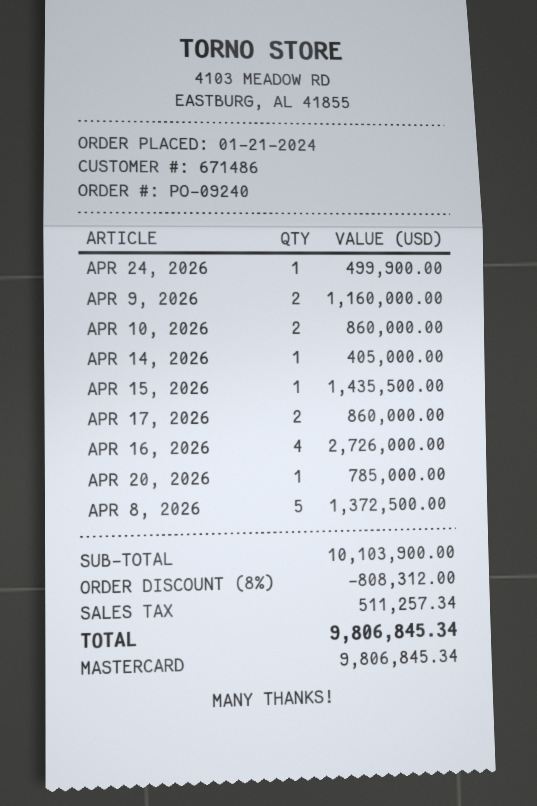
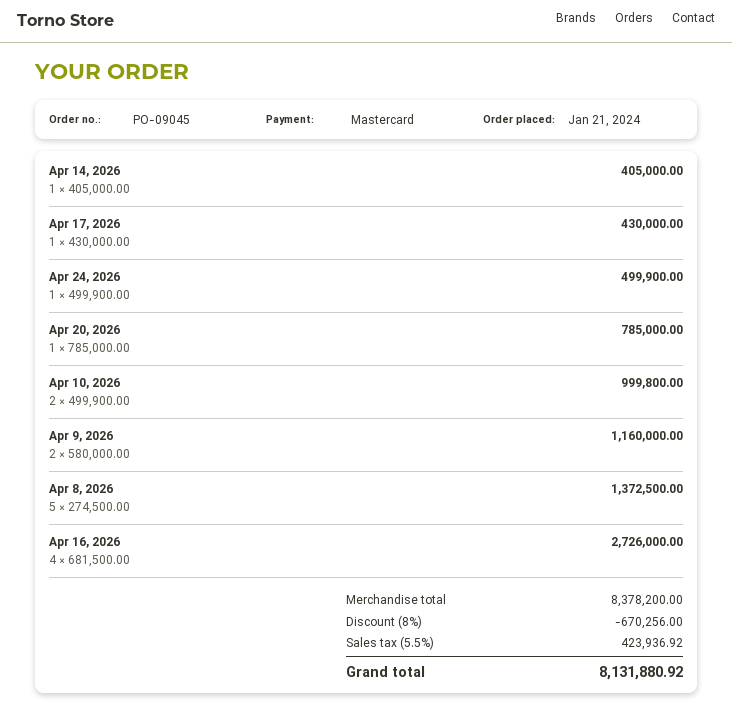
order number: PO-09240 -> PO-09045
APR 10, 2026: 2 for 860000.00 -> 2 for 999800.00
APR 15, 2026: 1 for 1435500.00 -> none
APR 17, 2026: 2 for 860000.00 -> 1 for 430000.00
subtotal: 10103900.00 -> 8378200.00
discount: 8% = 808312.00 -> 8% = 670256.00
tax: 511257.34 -> 423936.92
total: 9806845.34 -> 8131880.92

